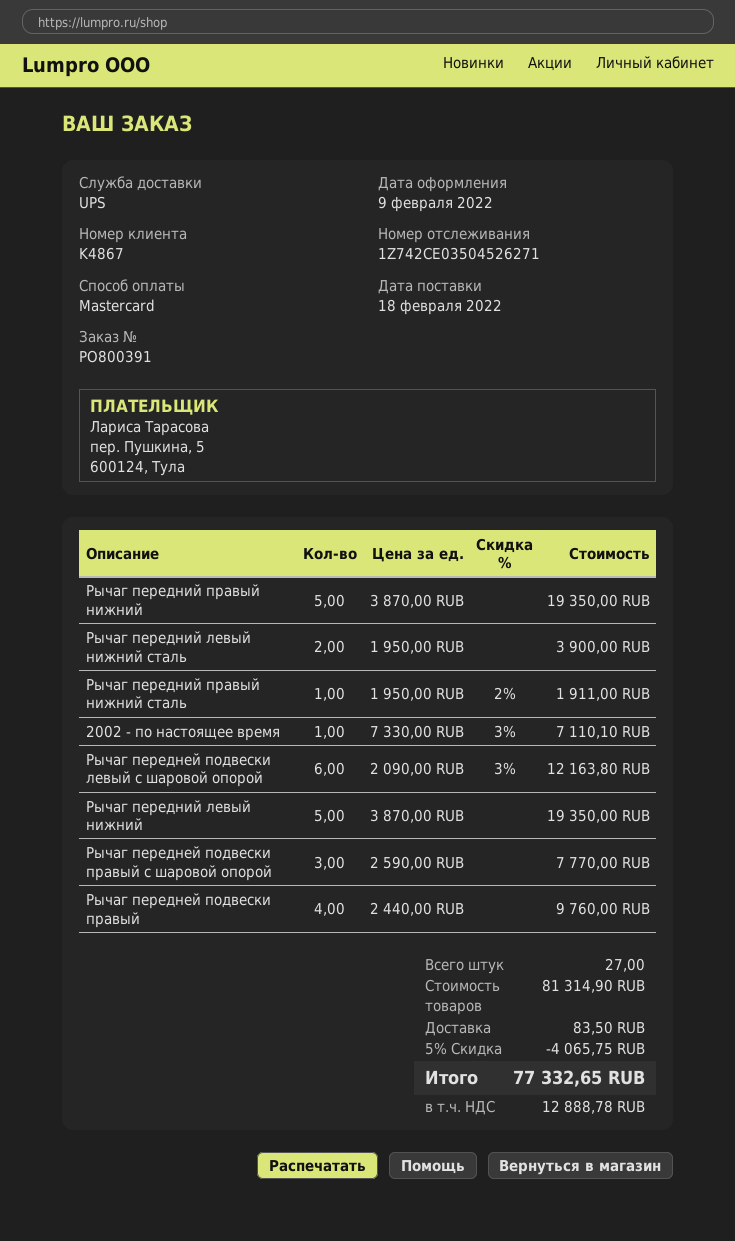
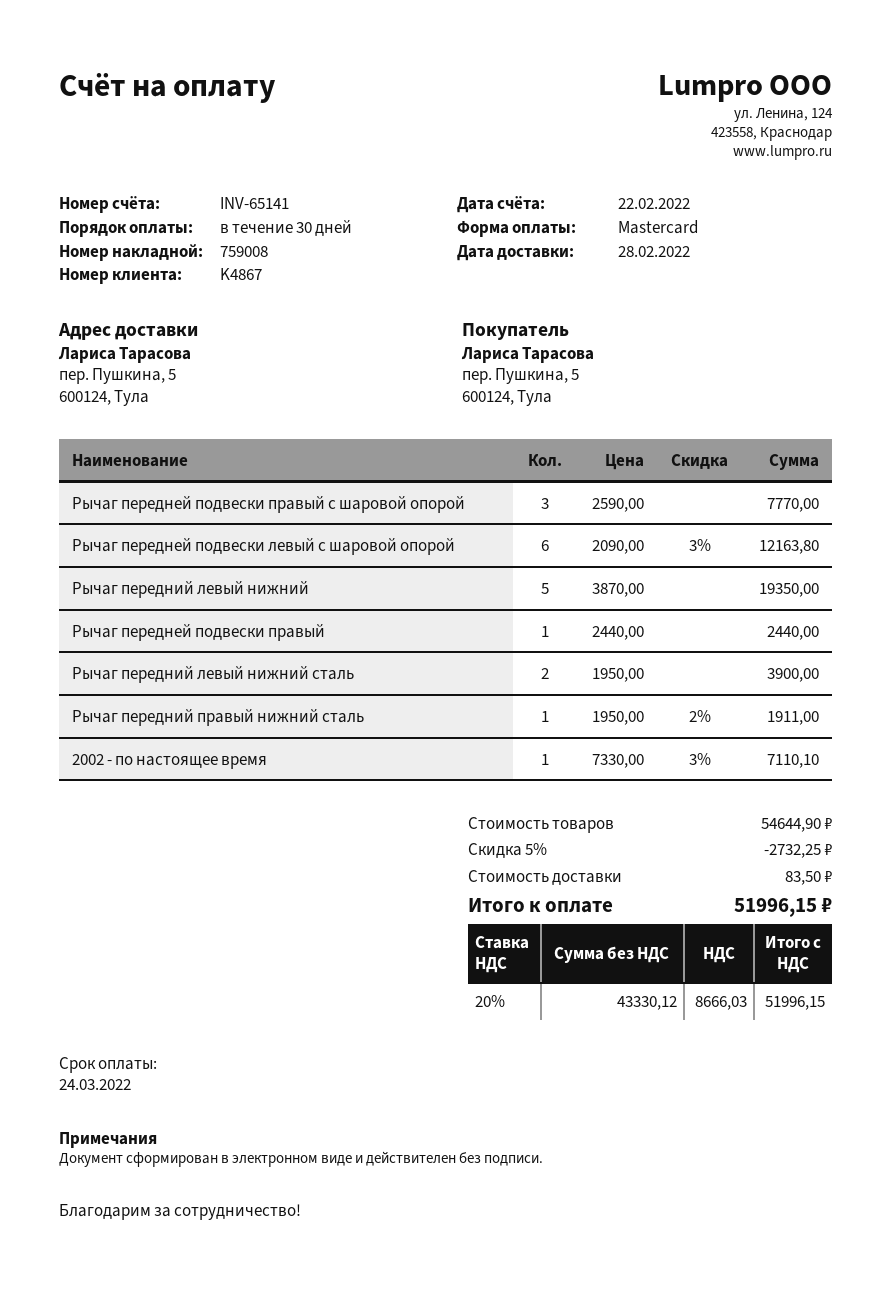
delivery date: 2022-02-18 -> 2022-02-28
Рычаг передний правый нижний: 5 x 3870.00 = 19350.00 -> none
Рычаг передней подвески правый: 4 x 2440.00 = 9760.00 -> 1 x 2440.00 = 2440.00
subtotal: 81314.90 -> 54644.90
discount: 5% = 4065.75 -> 5% = 2732.25
tax: 12888.78 -> 8666.03
total: 77332.65 -> 51996.15

